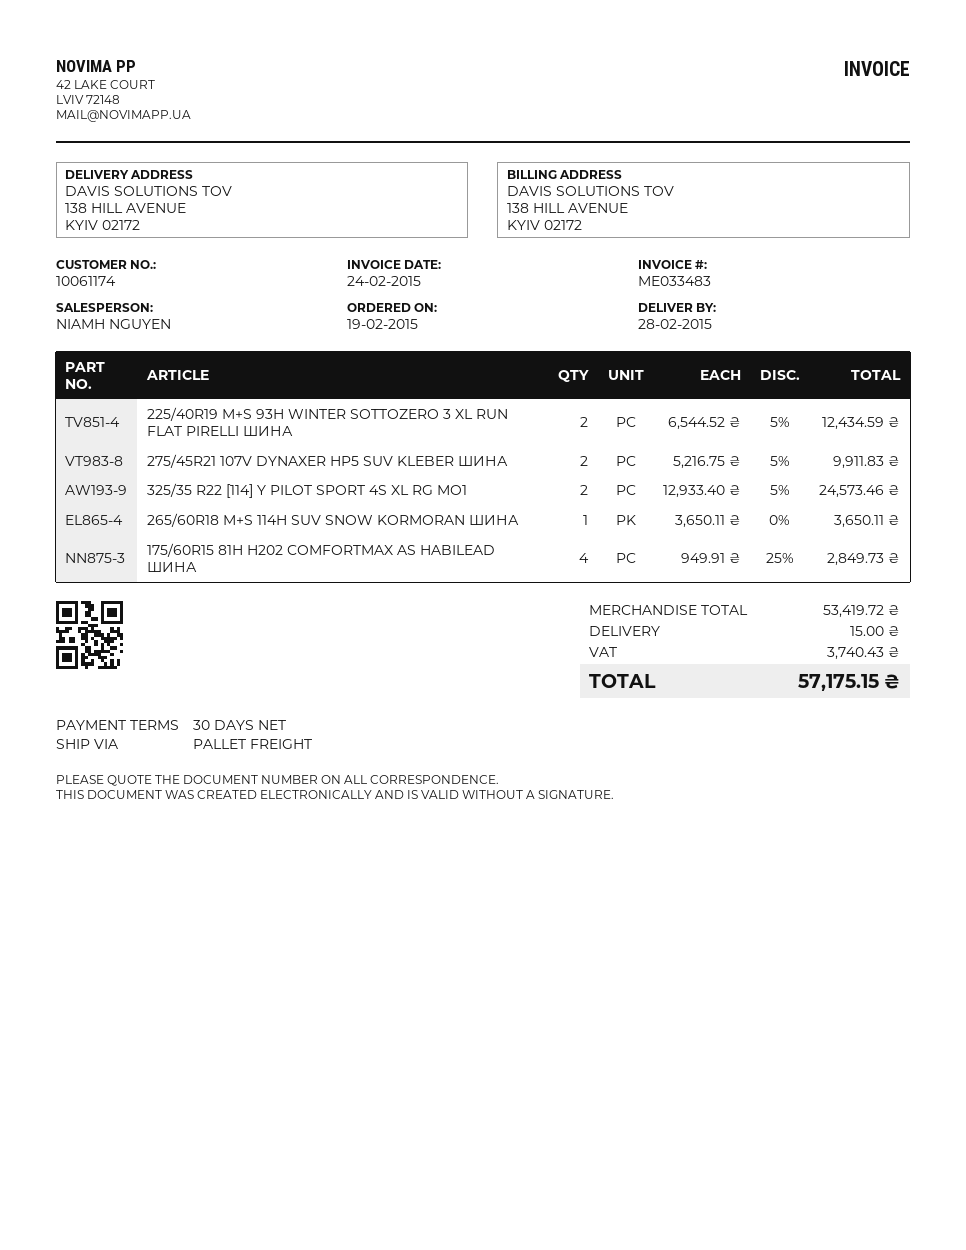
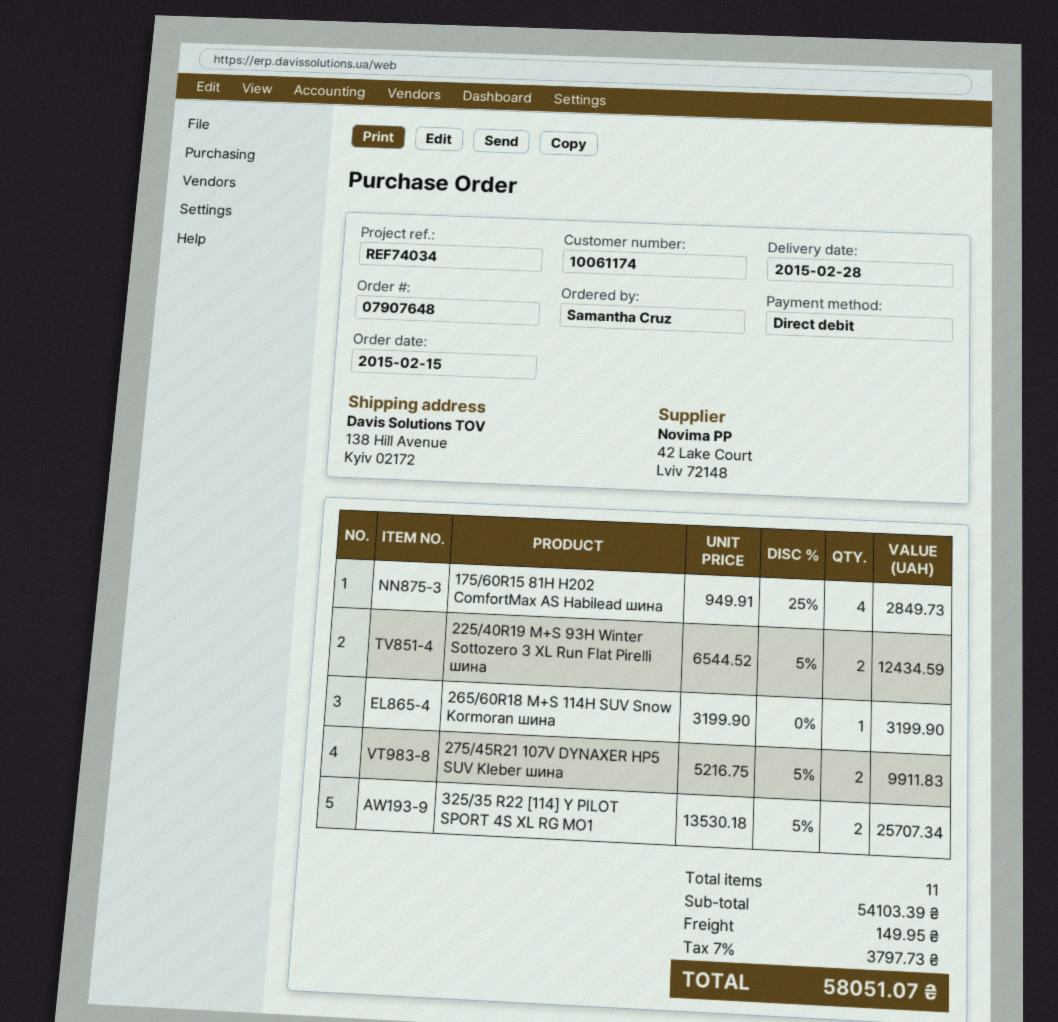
order date: 2015-02-19 -> 2015-02-15
325/35 R22 [114] Y PILOT SPORT 4S XL RG MO1: 2 x 12933.40 - 5% = 24573.46 -> 2 x 13530.18 - 5% = 25707.34
265/60R18 M+S 114H SUV SNOW KORMORAN ШИНА: 1 x 3650.11 = 3650.11 -> 1 x 3199.90 = 3199.90
subtotal: 53419.72 -> 54103.39
shipping: 15.00 -> 149.95
tax: 3740.43 -> 3797.73
total: 57175.15 -> 58051.07

